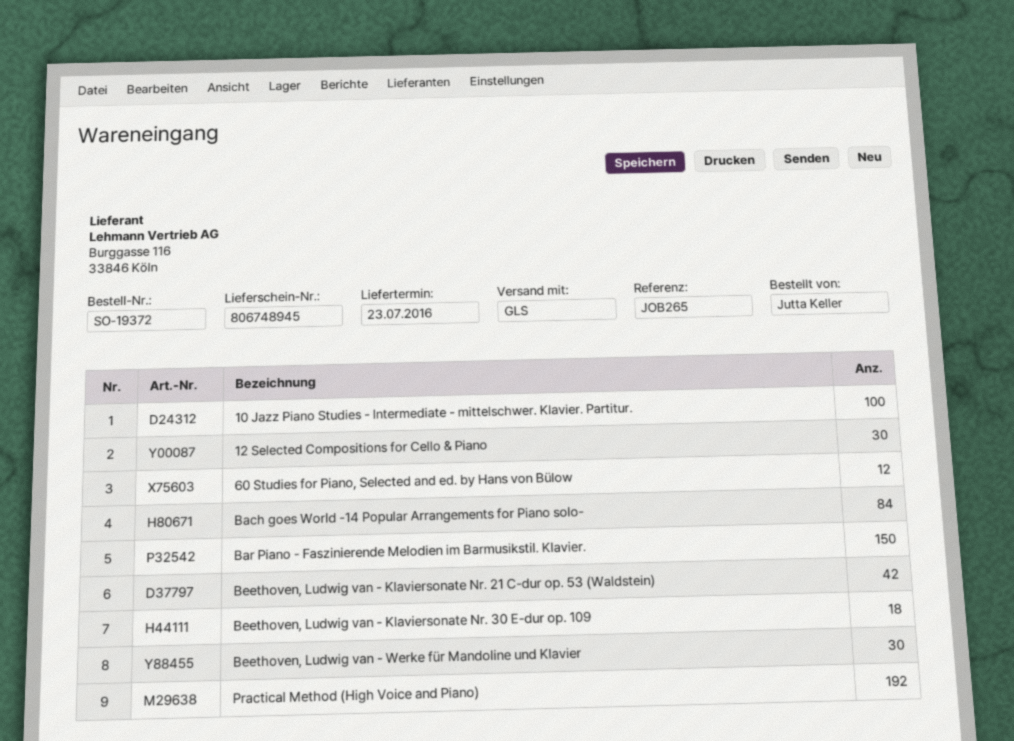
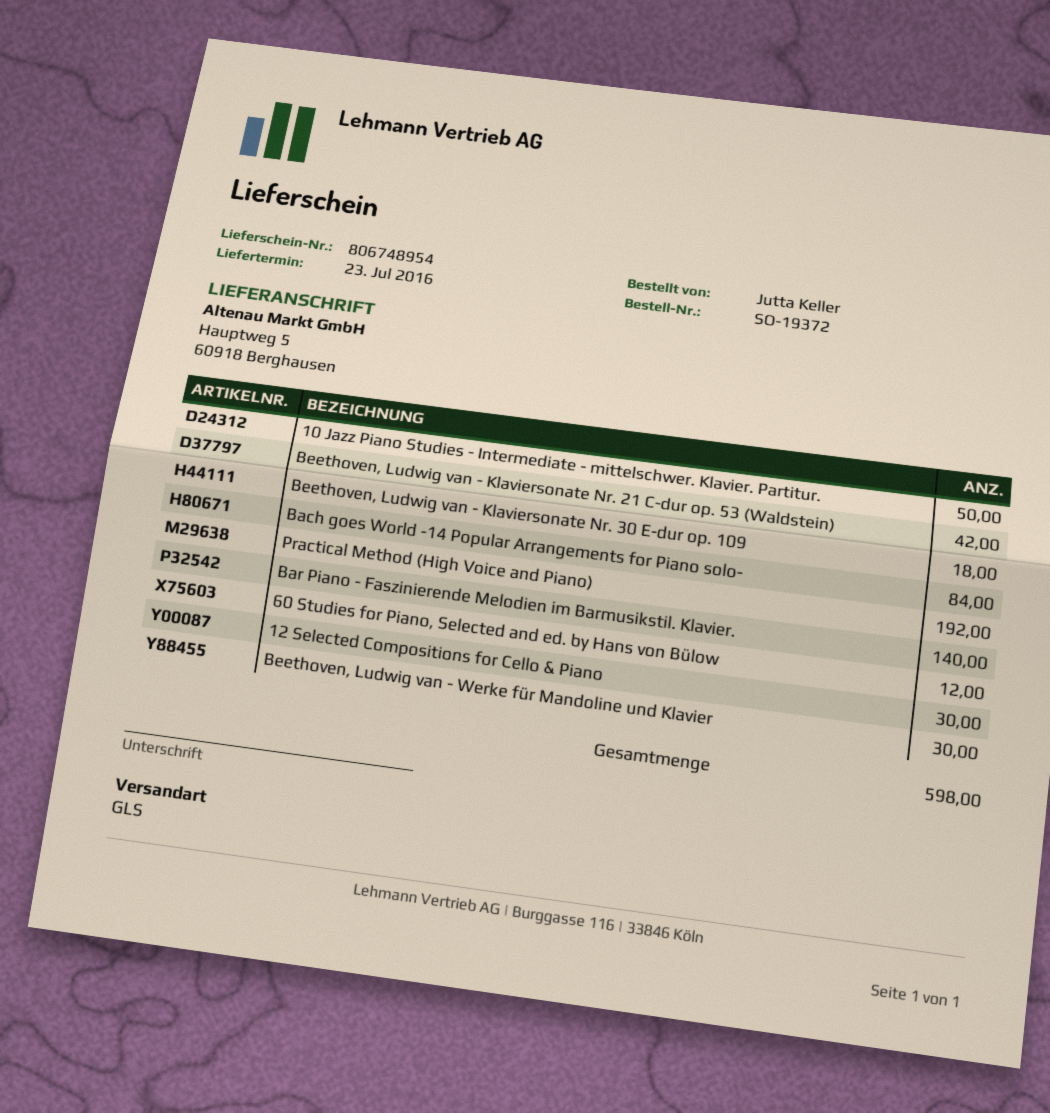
delivery note number: 806748945 -> 806748954
10 Jazz Piano Studies - Intermediate - mittelschwer. Klavier. Partitur.: 100 -> 50
Bar Piano - Faszinierende Melodien im Barmusikstil. Klavier.: 150 -> 140

